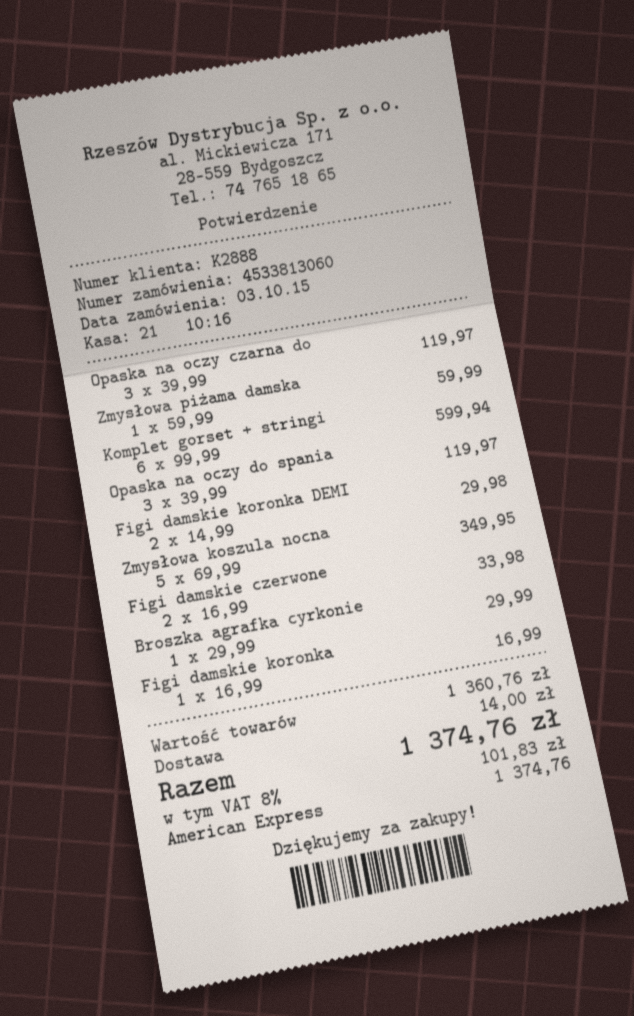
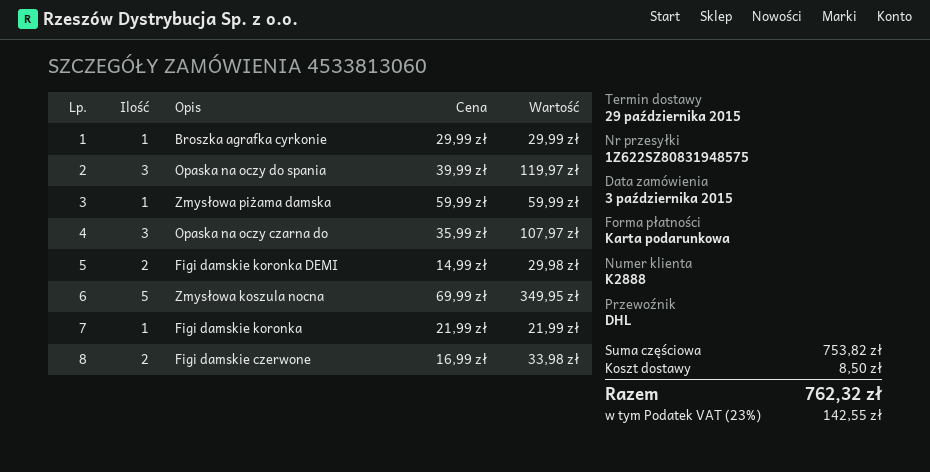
payment method: American Express -> gift card
Opaska na oczy czarna do: 3 x 39.99 = 119.97 -> 3 x 35.99 = 107.97
Komplet gorset + stringi: 6 x 99.99 = 599.94 -> none
Figi damskie koronka: 1 x 16.99 = 16.99 -> 1 x 21.99 = 21.99
subtotal: 1360.76 -> 753.82
shipping: 14.00 -> 8.50
tax: 8% = 101.83 -> 23% = 142.55
total: 1374.76 -> 762.32

